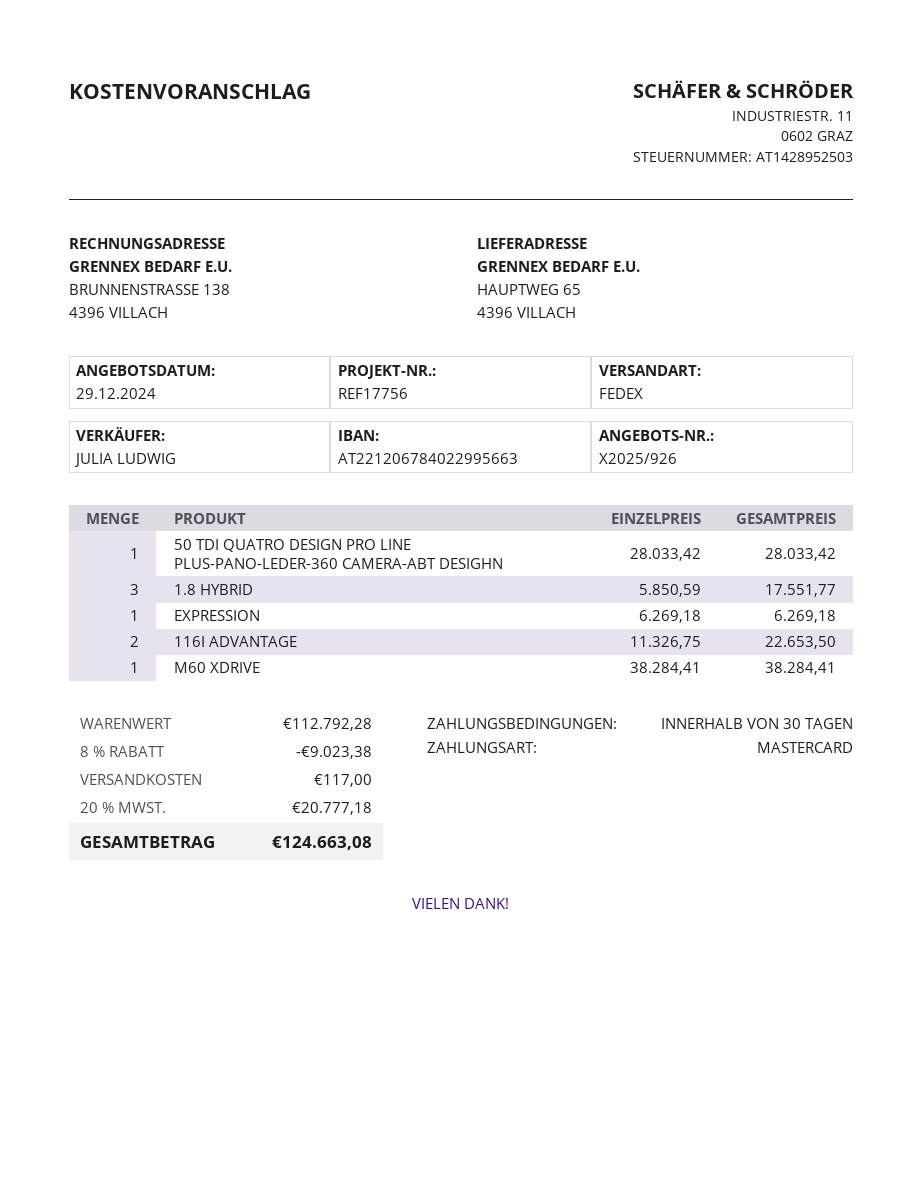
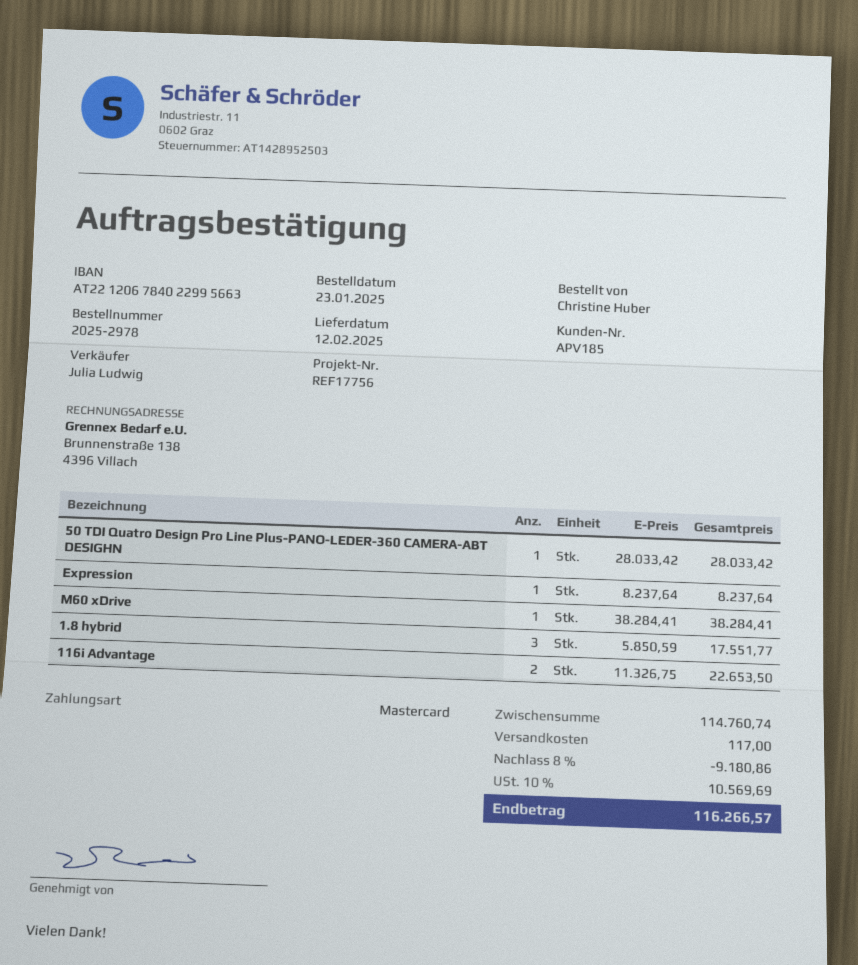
EXPRESSION: 1 x 6269.18 = 6269.18 -> 1 x 8237.64 = 8237.64
subtotal: 112792.28 -> 114760.74
discount: 8% = 9023.38 -> 8% = 9180.86
tax: 20% = 20777.18 -> 10% = 10569.69
total: 124663.08 -> 116266.57

